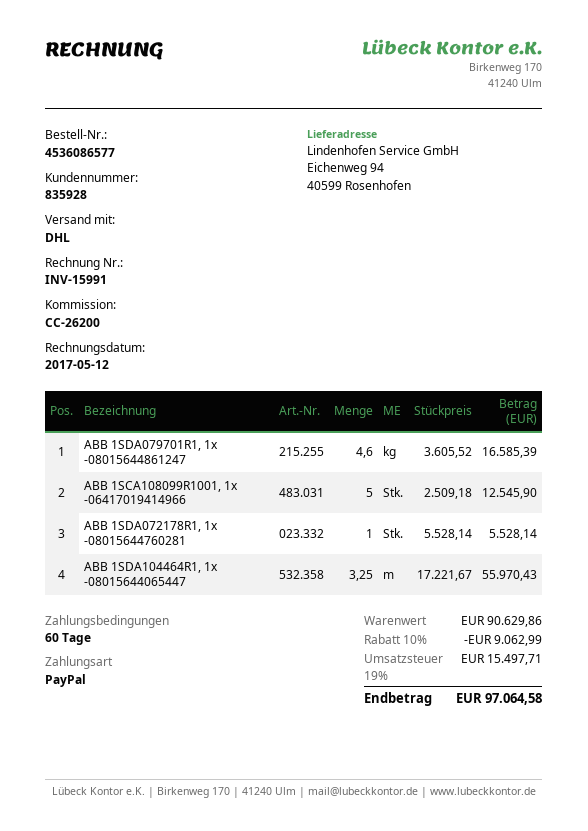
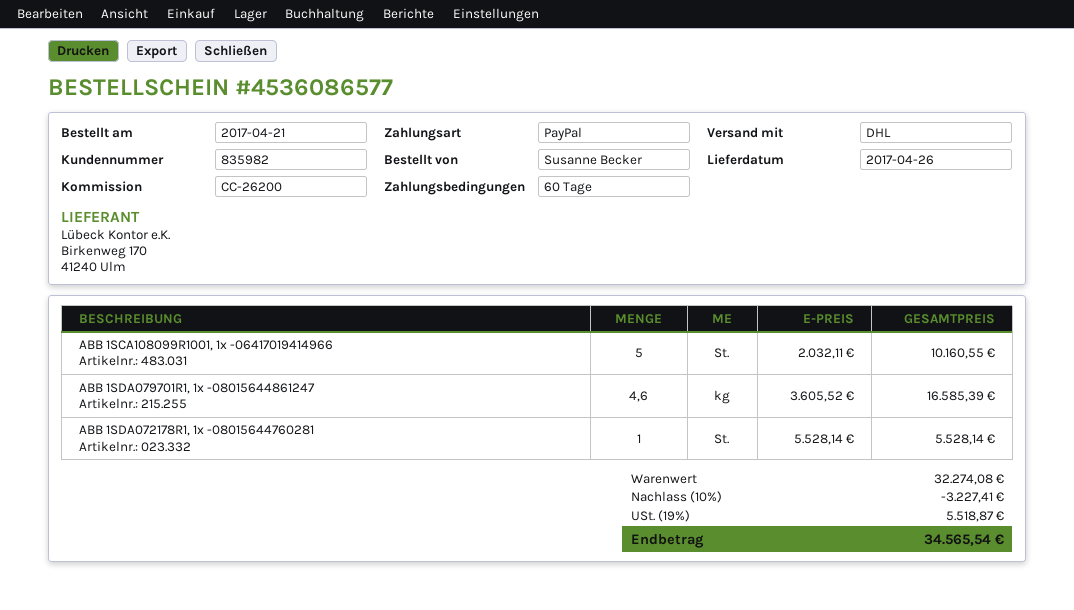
customer number: 835928 -> 835982
ABB 1SCA108099R1001, 1x -06417019414966: 5 x 2509.18 = 12545.90 -> 5 x 2032.11 = 10160.55
ABB 1SDA104464R1, 1x -08015644065447: 3.25 x 17221.67 = 55970.43 -> none
subtotal: 90629.86 -> 32274.08
discount: 10% = 9062.99 -> 10% = 3227.41
tax: 19% = 15497.71 -> 19% = 5518.87
total: 97064.58 -> 34565.54

